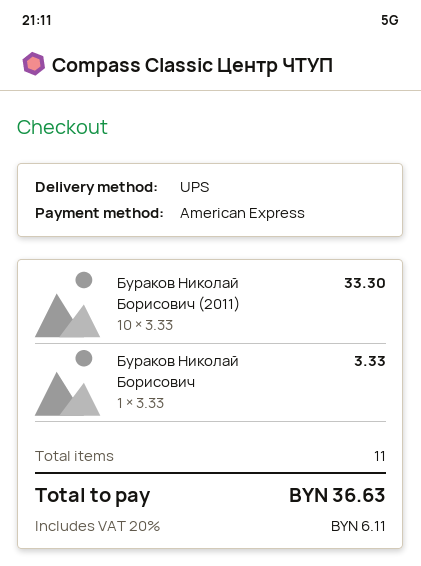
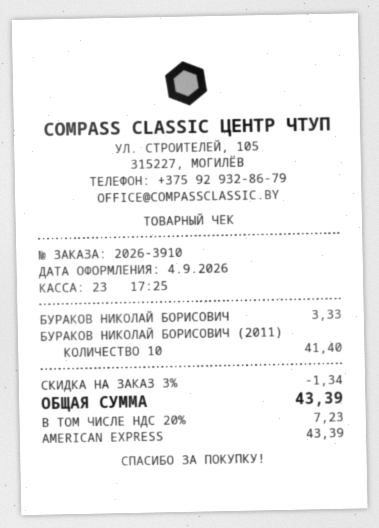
Бураков Николай Борисович (2011): 10 for 33.30 -> 10 for 41.40
discount: none -> 3% = 1.34
tax: 20% = 6.11 -> 20% = 7.23
total: 36.63 -> 43.39

